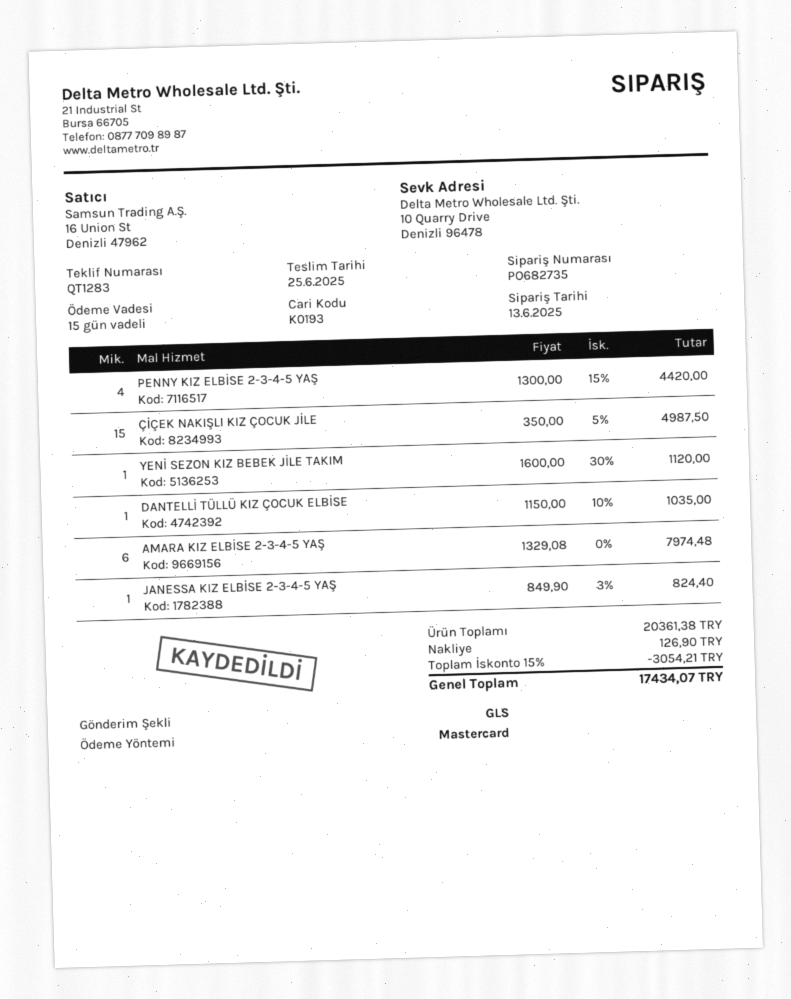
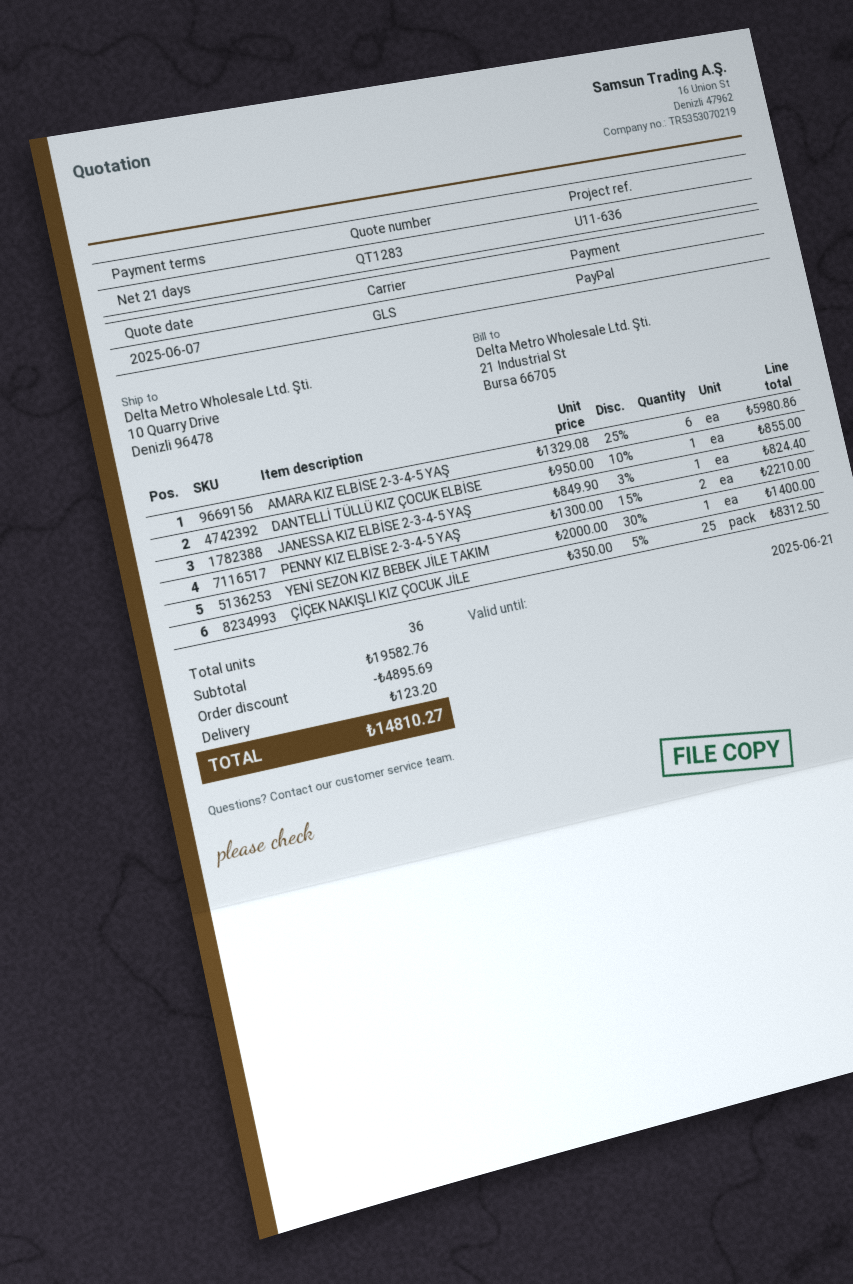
payment terms: 15 days -> 21 days
payment method: Mastercard -> PayPal
PENNY KIZ ELBİSE 2-3-4-5 YAŞ: 4 x 1300.00 - 15% = 4420.00 -> 2 x 1300.00 - 15% = 2210.00
ÇİÇEK NAKIŞLI KIZ ÇOCUK JİLE: 15 x 350.00 - 5% = 4987.50 -> 25 x 350.00 - 5% = 8312.50
YENİ SEZON KIZ BEBEK JİLE TAKIM: 1 x 1600.00 - 30% = 1120.00 -> 1 x 2000.00 - 30% = 1400.00
DANTELLİ TÜLLÜ KIZ ÇOCUK ELBİSE: 1 x 1150.00 - 10% = 1035.00 -> 1 x 950.00 - 10% = 855.00
AMARA KIZ ELBİSE 2-3-4-5 YAŞ: 6 x 1329.08 = 7974.48 -> 6 x 1329.08 - 25% = 5980.86
subtotal: 20361.38 -> 19582.76
discount: 3054.21 -> 4895.69
shipping: 126.90 -> 123.20
total: 17434.07 -> 14810.27

